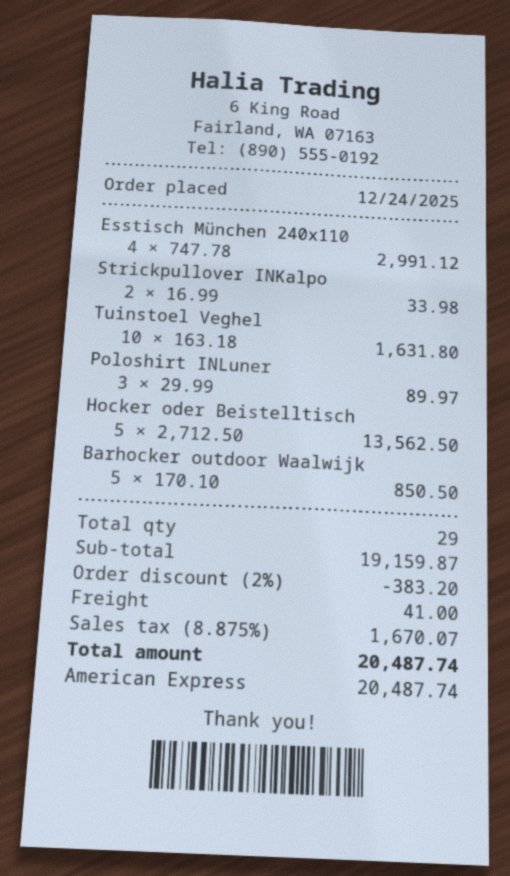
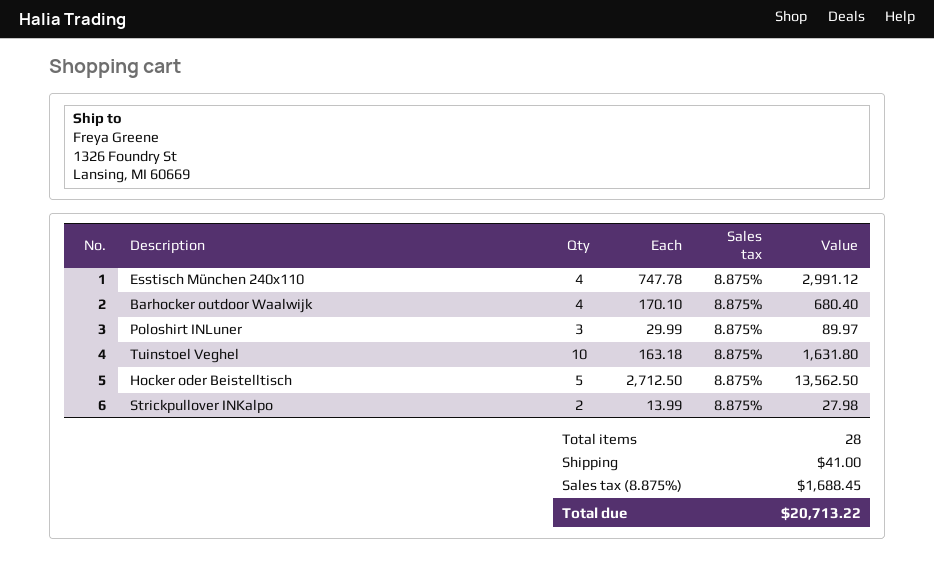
Strickpullover INKalpo: 2 x 16.99 = 33.98 -> 2 x 13.99 = 27.98
Barhocker outdoor Waalwijk: 5 x 170.10 = 850.50 -> 4 x 170.10 = 680.40
total quantity: 29 -> 28
discount: 2% = 383.20 -> none
tax: 8.875% = 1670.07 -> 8.875% = 1688.45
total: 20487.74 -> 20713.22

